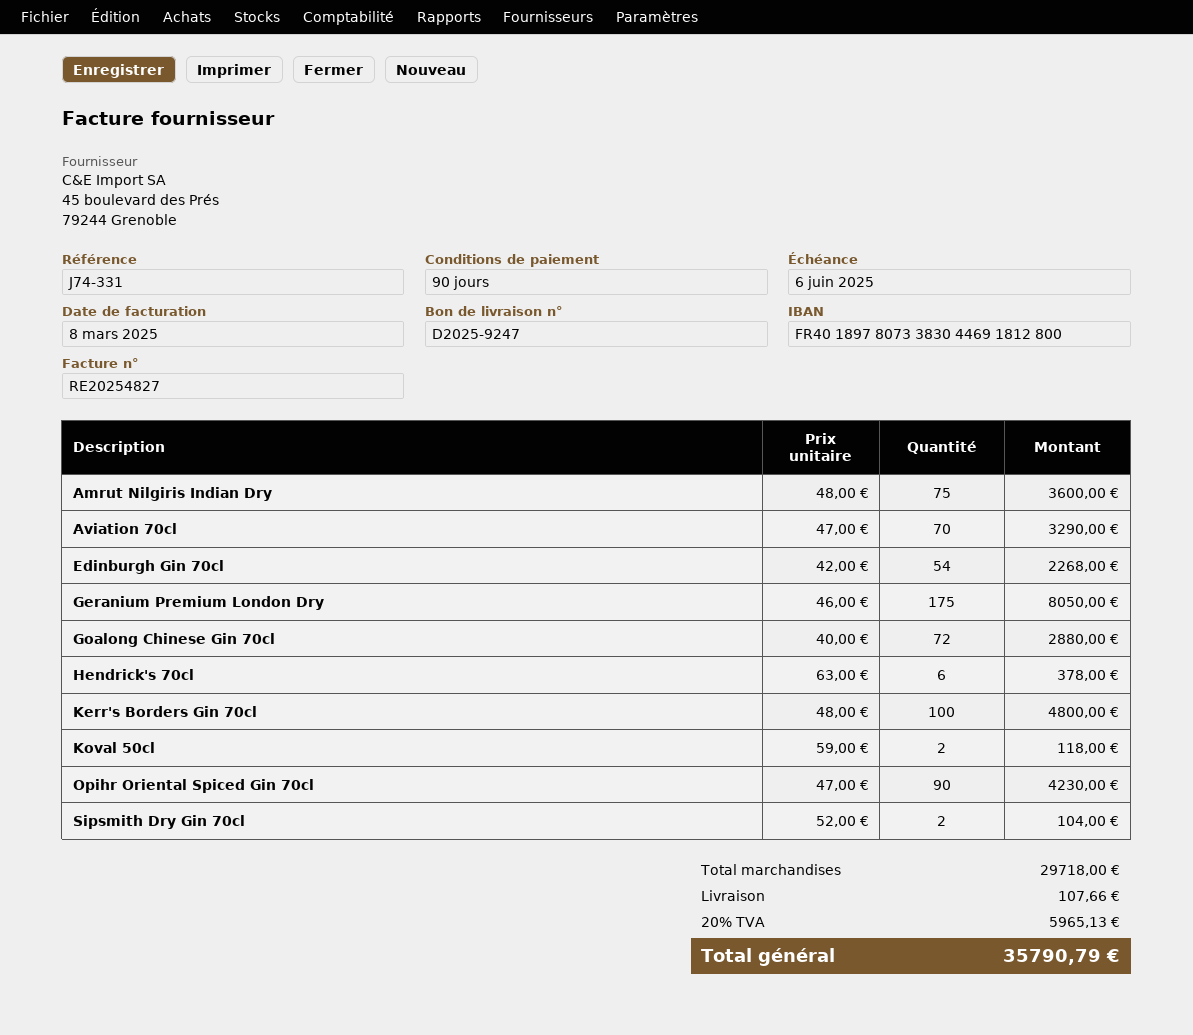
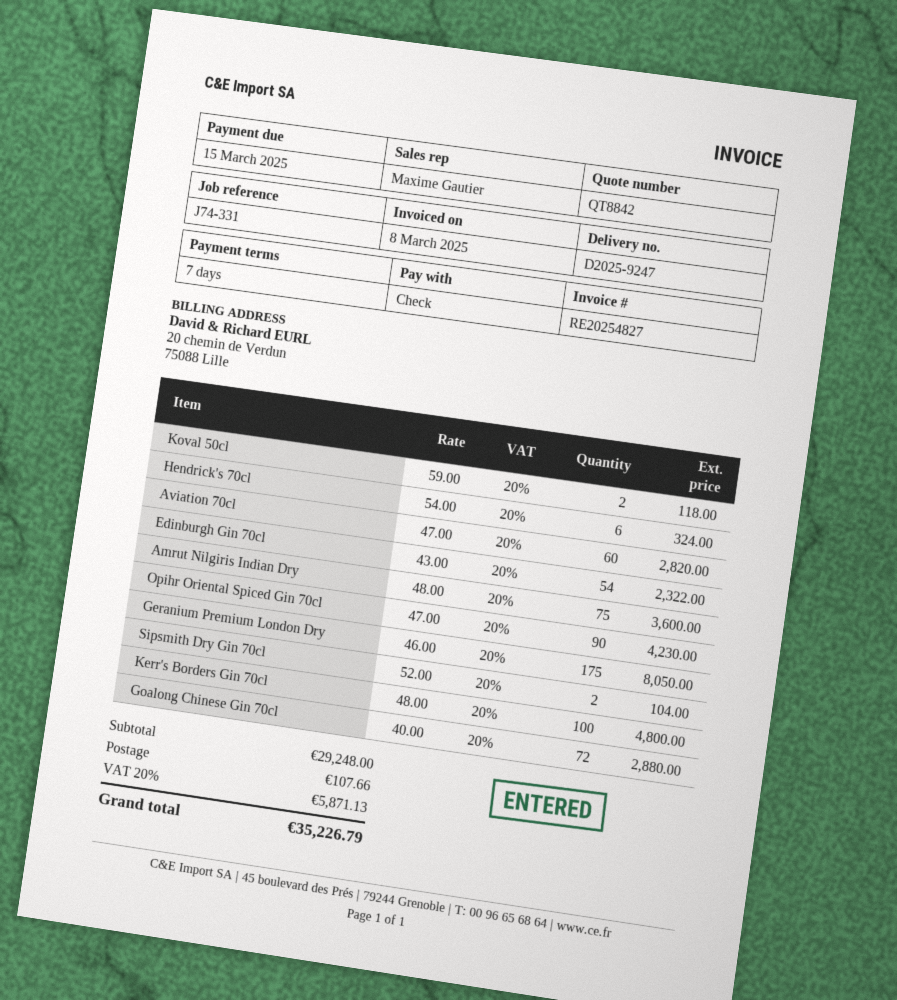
payment terms: 90 days -> 7 days
due date: 2025-06-06 -> 2025-03-15
Aviation 70cl: 70 x 47.00 = 3290.00 -> 60 x 47.00 = 2820.00
Edinburgh Gin 70cl: 54 x 42.00 = 2268.00 -> 54 x 43.00 = 2322.00
Hendrick's 70cl: 6 x 63.00 = 378.00 -> 6 x 54.00 = 324.00
subtotal: 29718.00 -> 29248.00
tax: 20% = 5965.13 -> 20% = 5871.13
total: 35790.79 -> 35226.79

